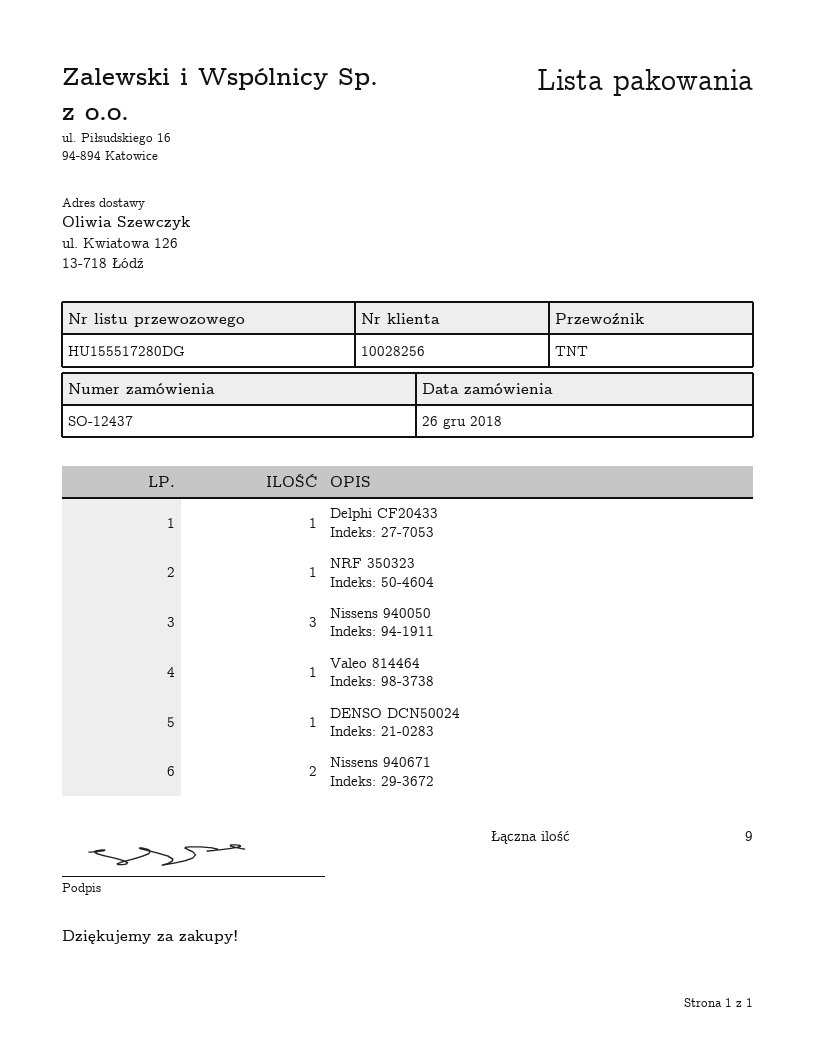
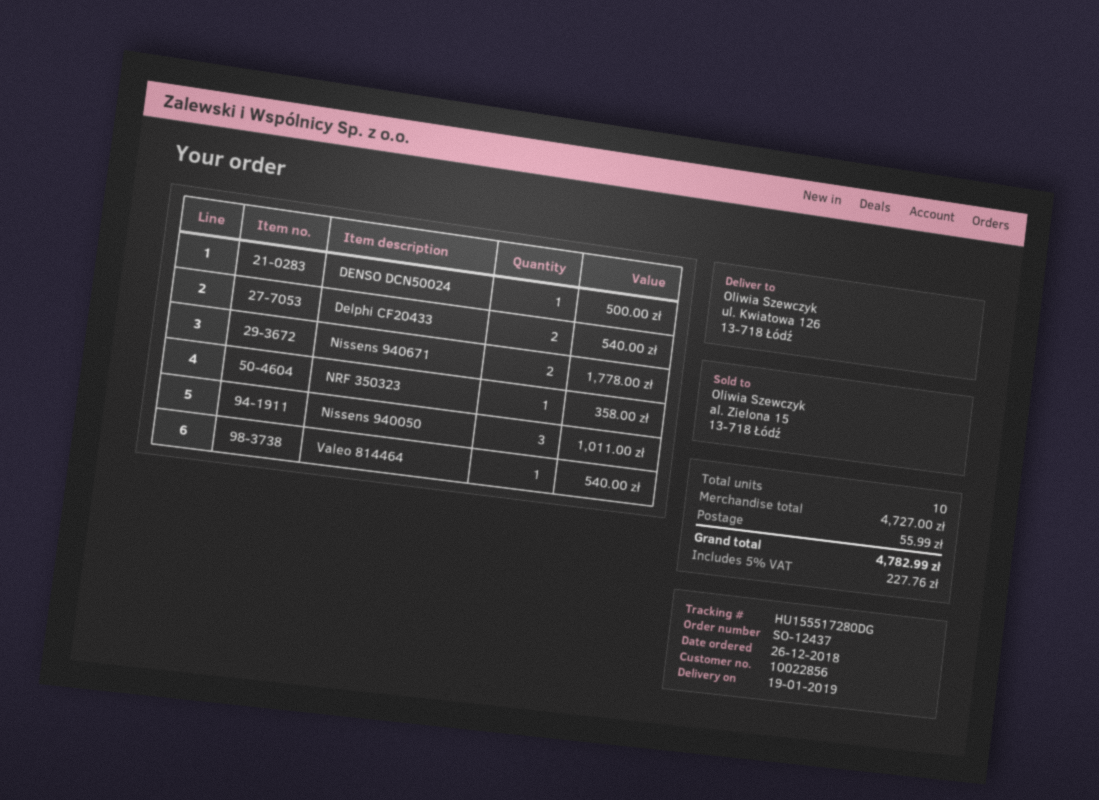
customer number: 10028256 -> 10022856
Delphi CF20433: 1 -> 2
total quantity: 9 -> 10

